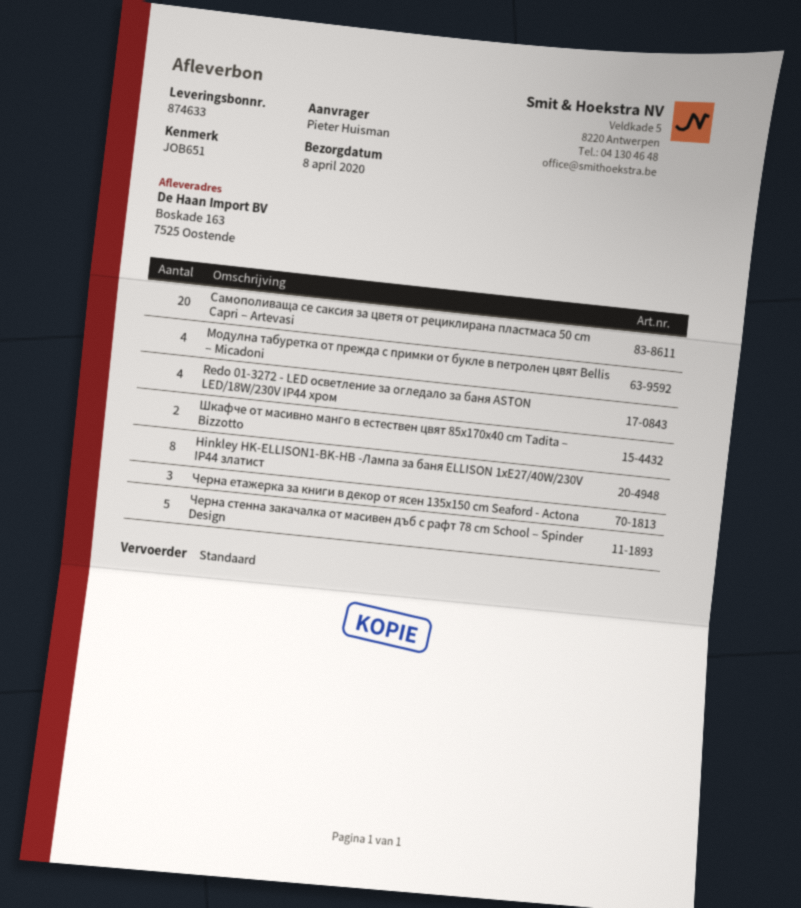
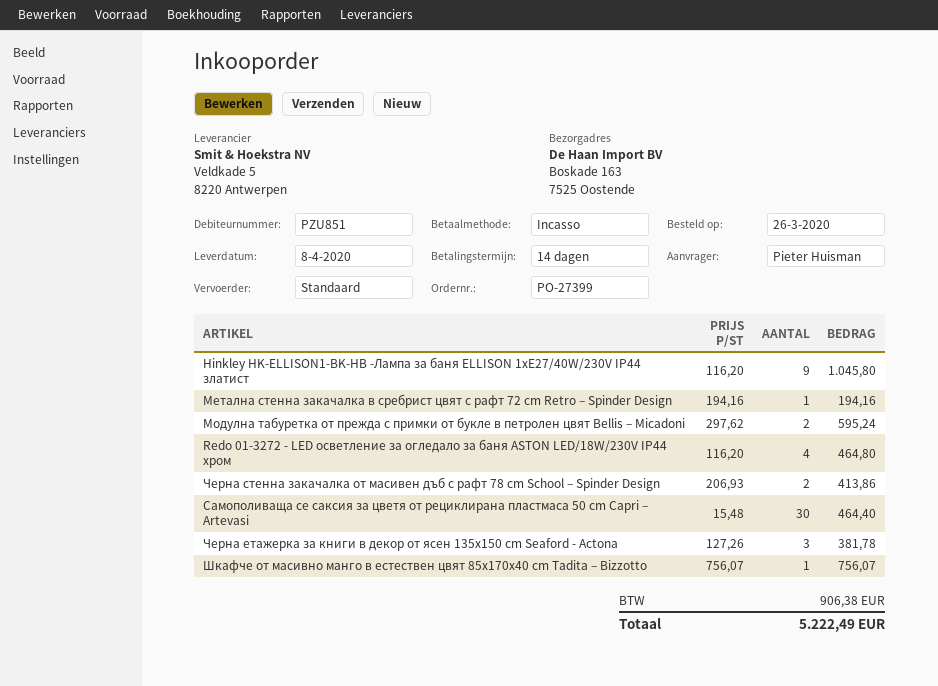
Самополиваща се саксия за цветя от рециклирана пластмаса 50 cm Capri – Artevasi: 20 -> 30
Модулна табуретка от прежда с примки от букле в петролен цвят Bellis – Micadoni: 4 -> 2
Шкафче от масивно манго в естествен цвят 85x170x40 cm Tadita – Bizzotto: 2 -> 1
Hinkley HK-ELLISON1-BK-HB -Лампа за баня ELLISON 1xE27/40W/230V IP44 златист: 8 -> 9
Черна стенна закачалка от масивен дъб с рафт 78 cm School – Spinder Design: 5 -> 2
Метална стенна закачалка в сребрист цвят с рафт 72 cm Retro – Spinder Design: none -> 1

